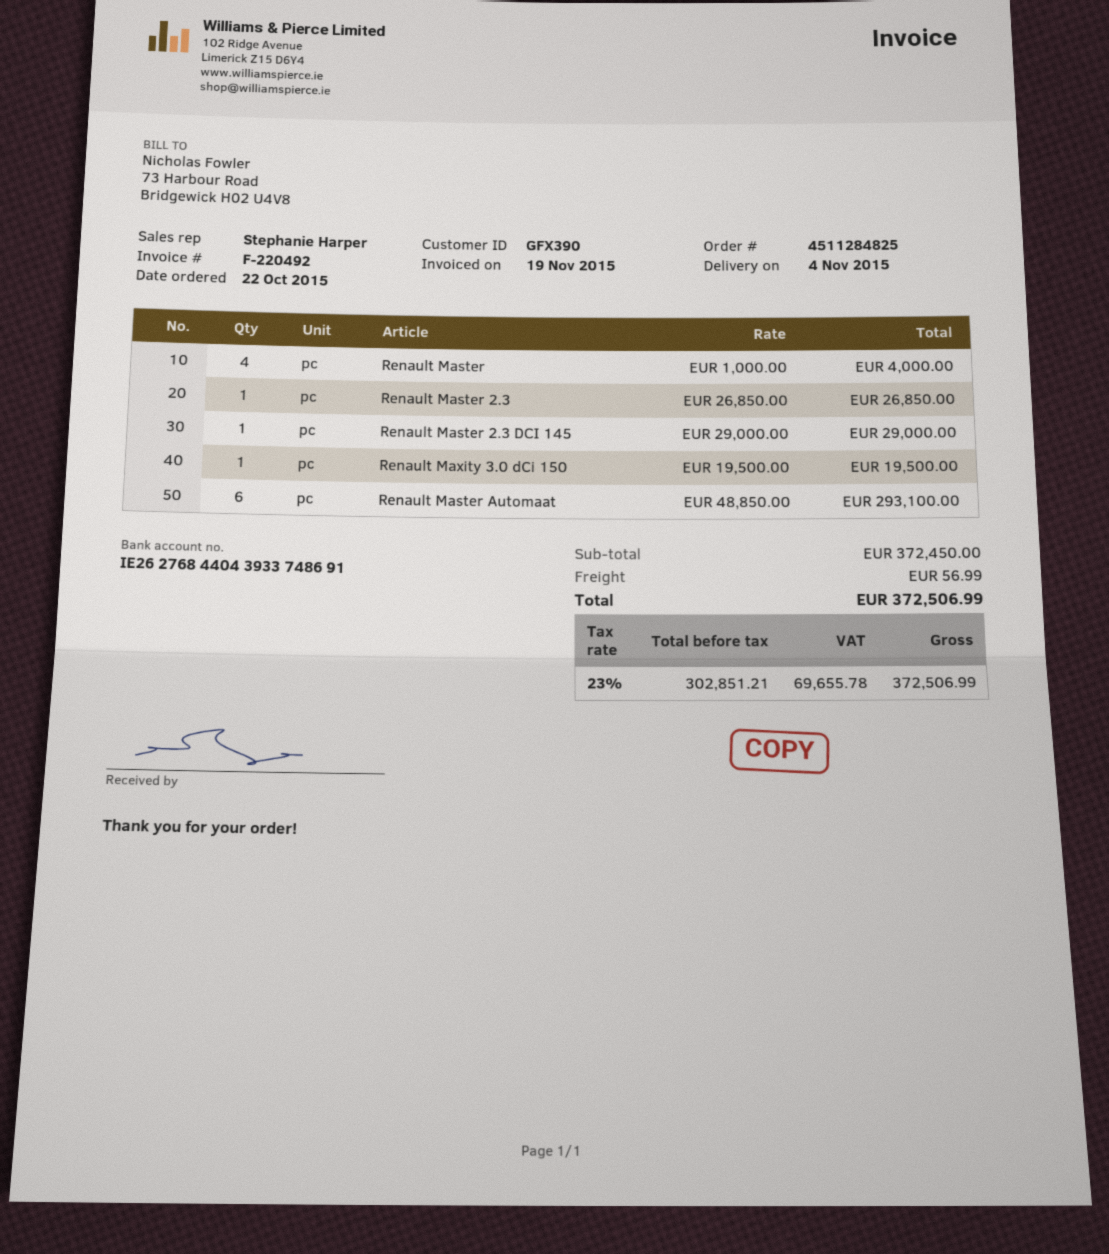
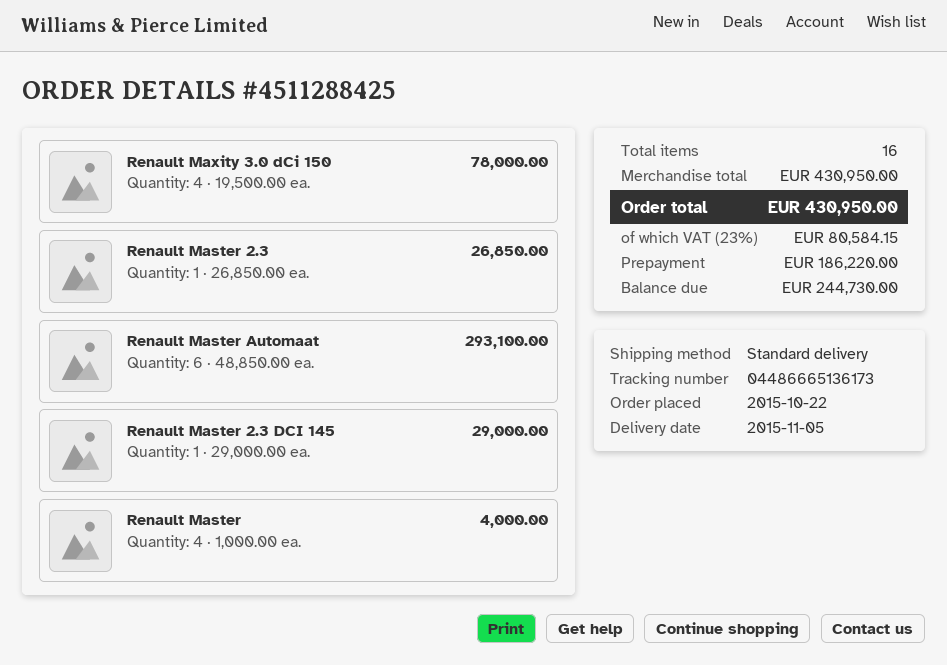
order number: 4511284825 -> 4511288425
delivery date: 2015-11-04 -> 2015-11-05
Renault Maxity 3.0 dCi 150: 1 x 19500.00 = 19500.00 -> 4 x 19500.00 = 78000.00
subtotal: 372450.00 -> 430950.00
shipping: 56.99 -> none
tax: 23% = 69655.78 -> 23% = 80584.15
total: 372506.99 -> 430950.00

